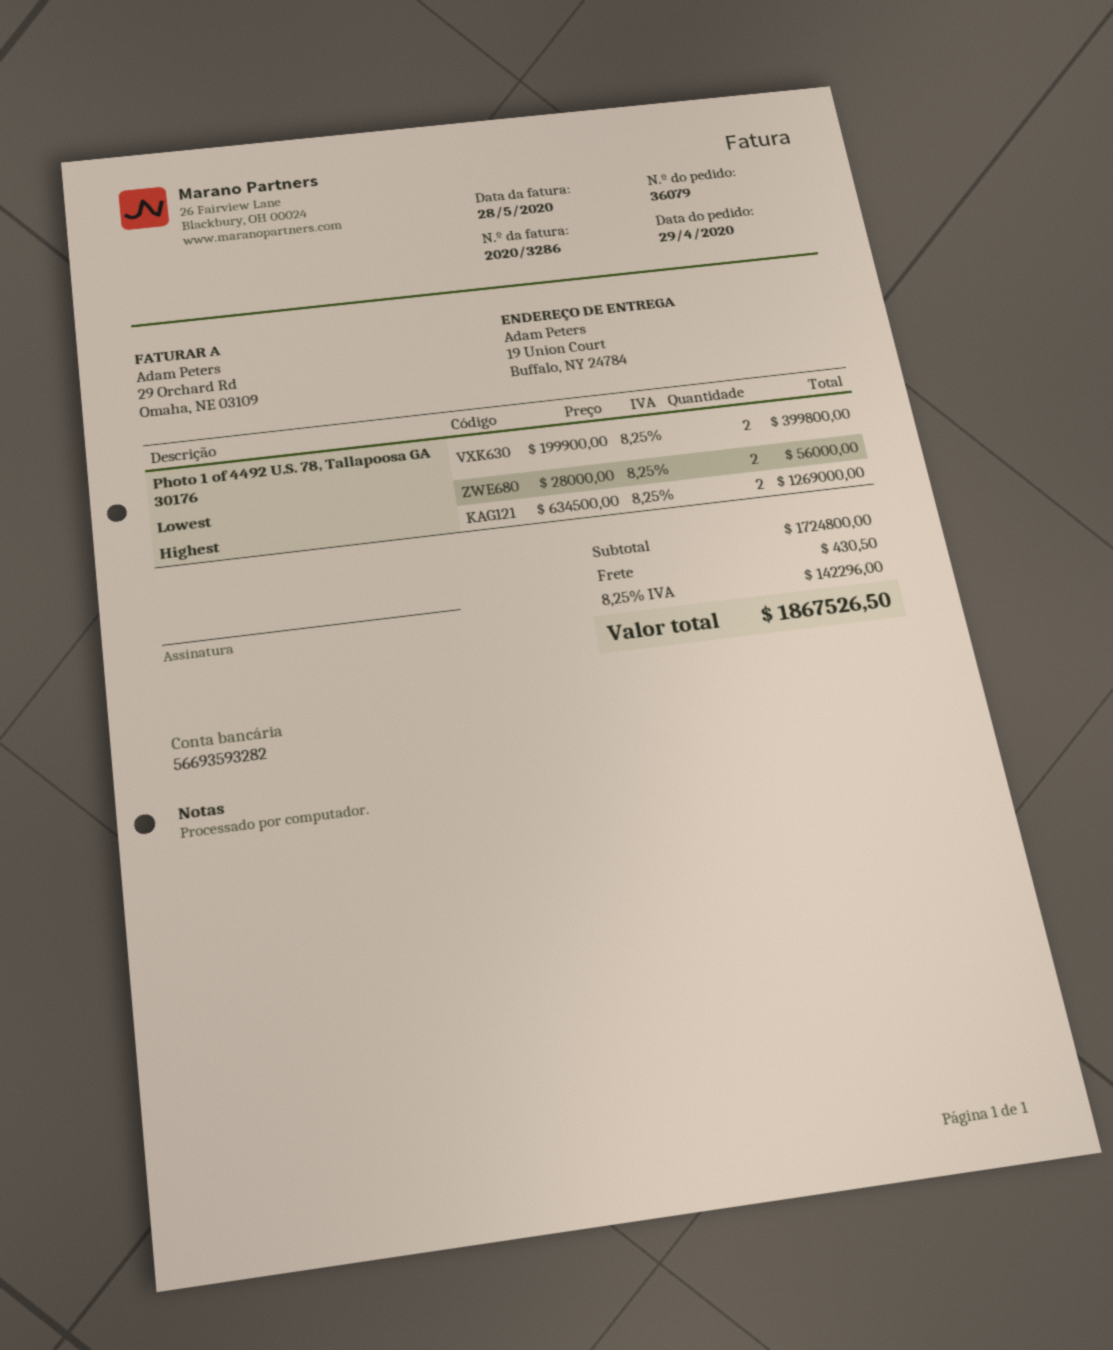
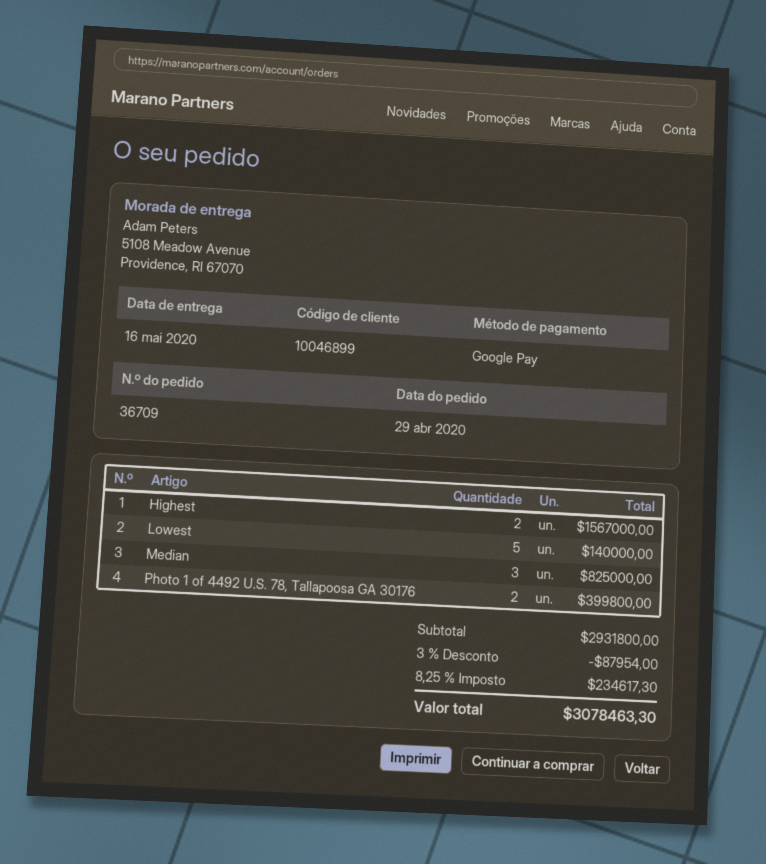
order number: 36079 -> 36709
ship to: 19 Union Court, Buffalo, NY 24784 -> 5108 Meadow Avenue, Providence, RI 67070
Lowest: 2 for 56000.00 -> 5 for 140000.00
Highest: 2 for 1269000.00 -> 2 for 1567000.00
Median: none -> 3 for 825000.00
subtotal: 1724800.00 -> 2931800.00
discount: none -> 3% = 87954.00
shipping: 430.50 -> none
tax: 8.25% = 142296.00 -> 8.25% = 234617.30
total: 1867526.50 -> 3078463.30

